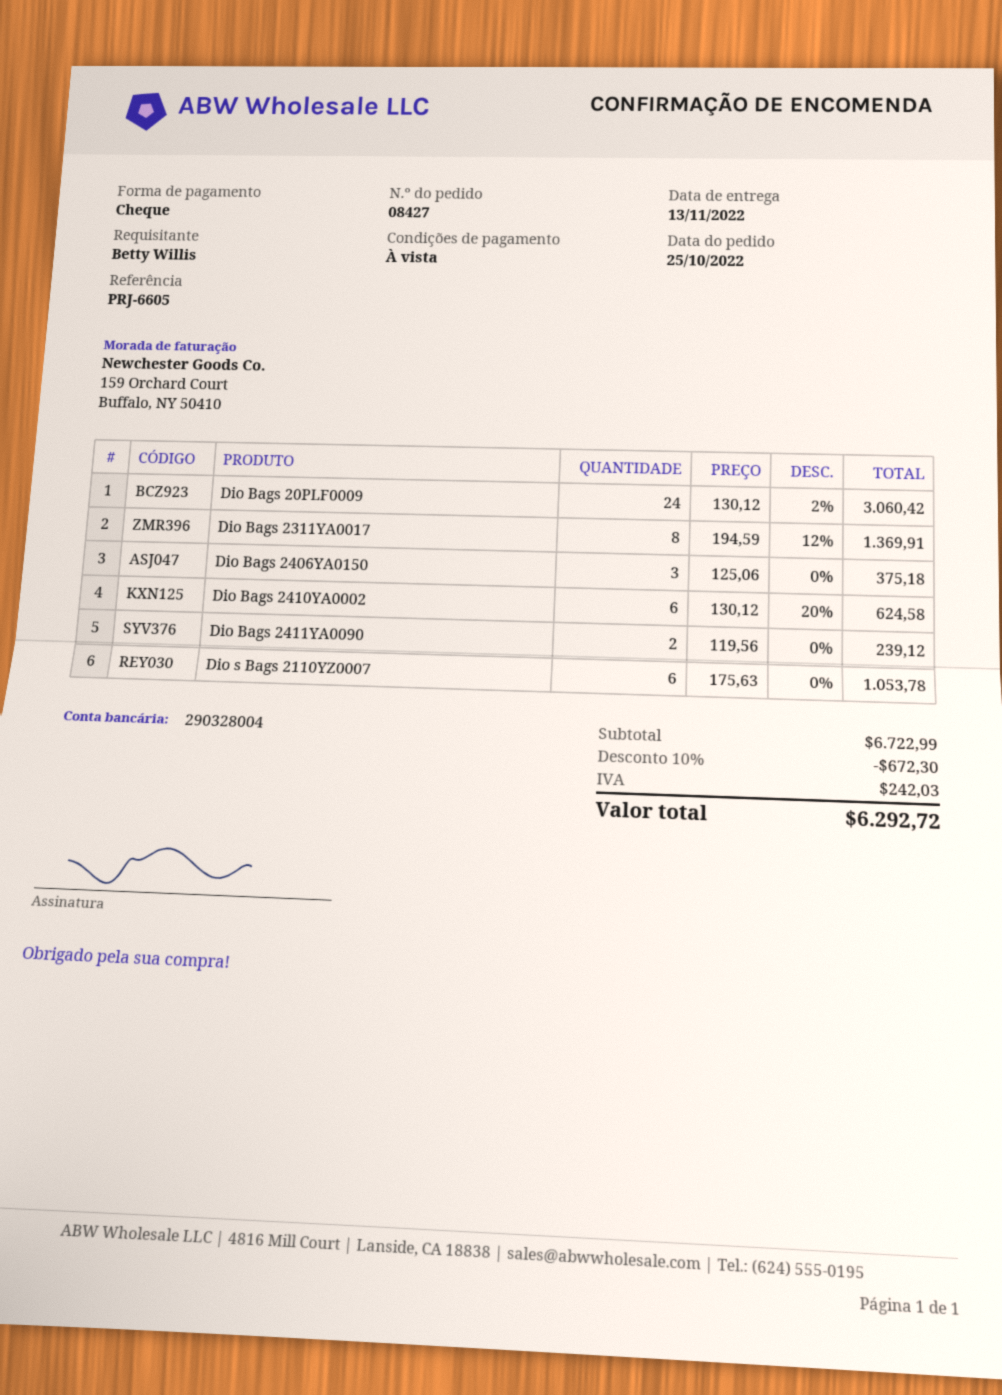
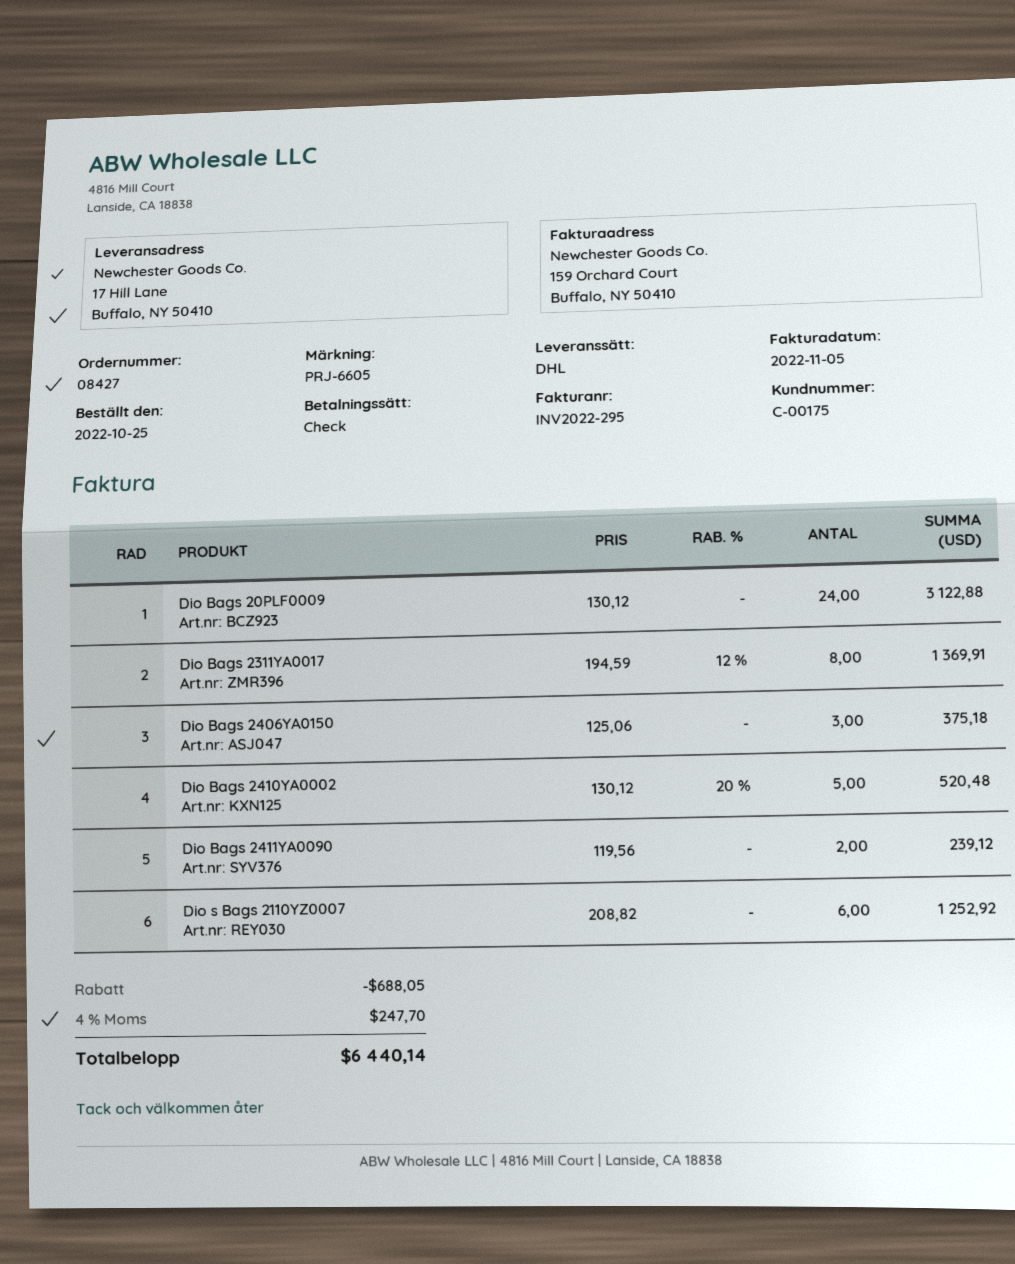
Dio Bags 20PLF0009: 24 x 130.12 - 2% = 3060.42 -> 24 x 130.12 = 3122.88
Dio Bags 2410YA0002: 6 x 130.12 - 20% = 624.58 -> 5 x 130.12 - 20% = 520.48
Dio s Bags 2110YZ0007: 6 x 175.63 = 1053.78 -> 6 x 208.82 = 1252.92
discount: 672.30 -> 688.05
tax: 242.03 -> 247.70
total: 6292.72 -> 6440.14

